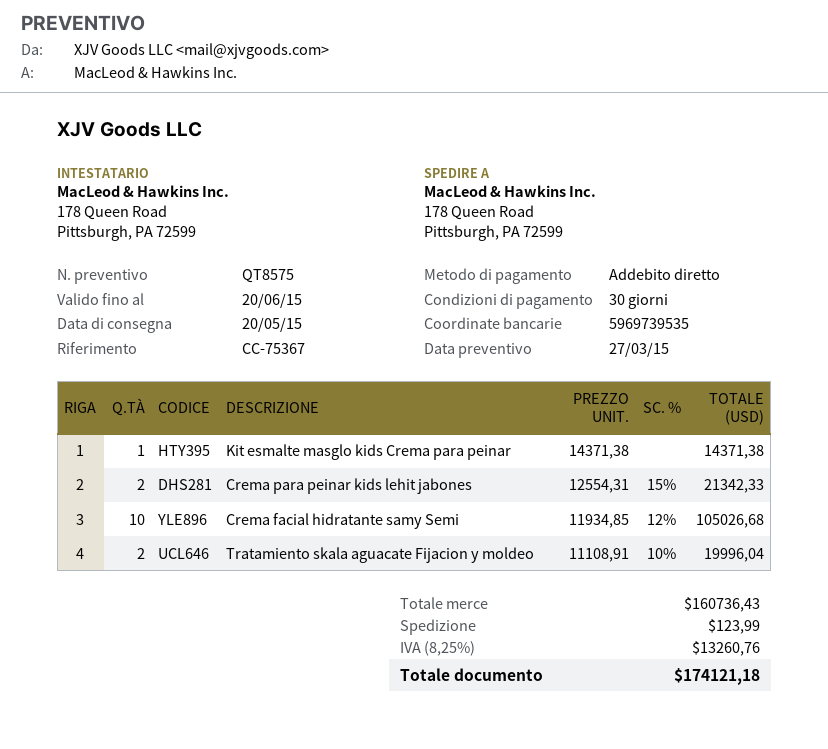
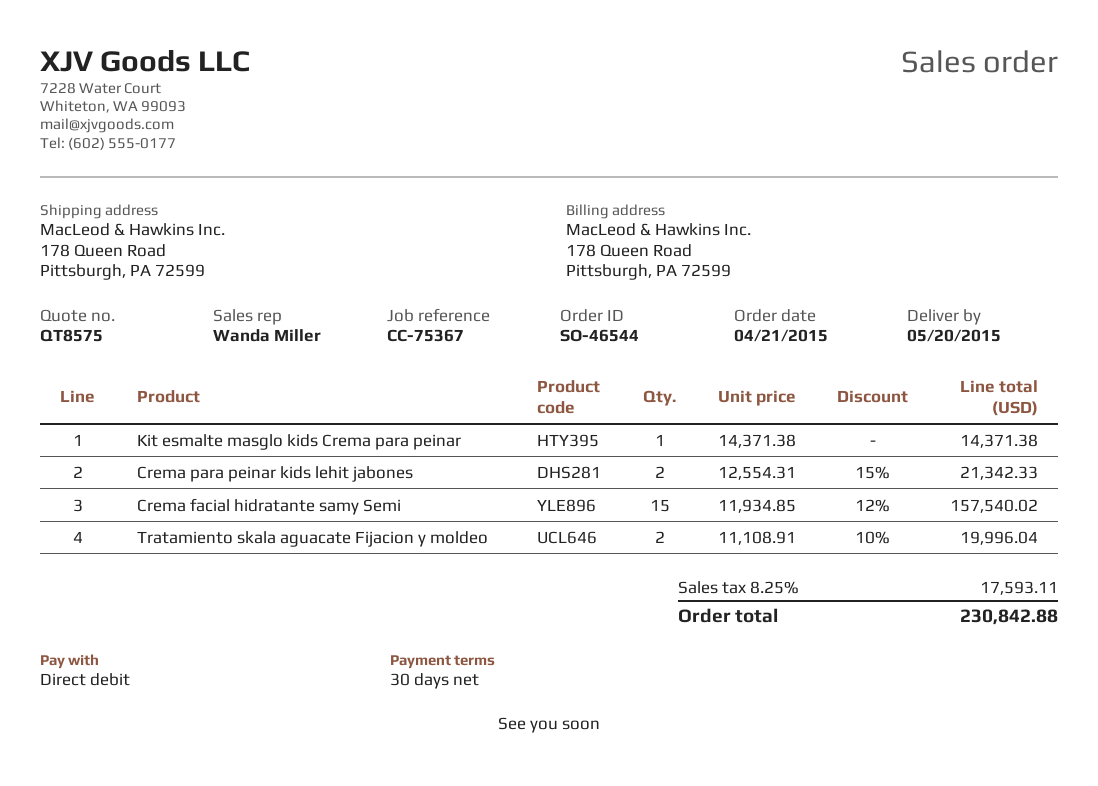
Crema facial hidratante samy Semi: 10 x 11934.85 - 12% = 105026.68 -> 15 x 11934.85 - 12% = 157540.02
shipping: 123.99 -> none
tax: 8.25% = 13260.76 -> 8.25% = 17593.11
total: 174121.18 -> 230842.88

